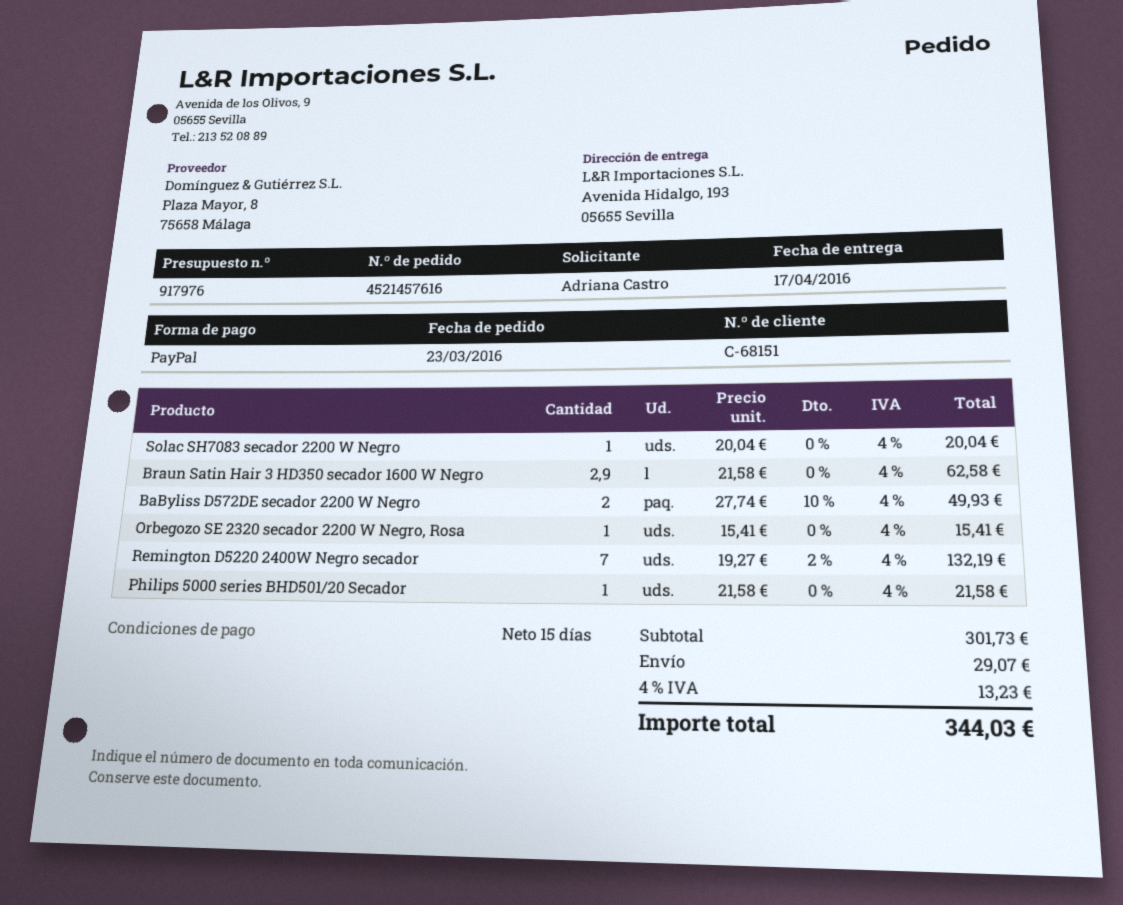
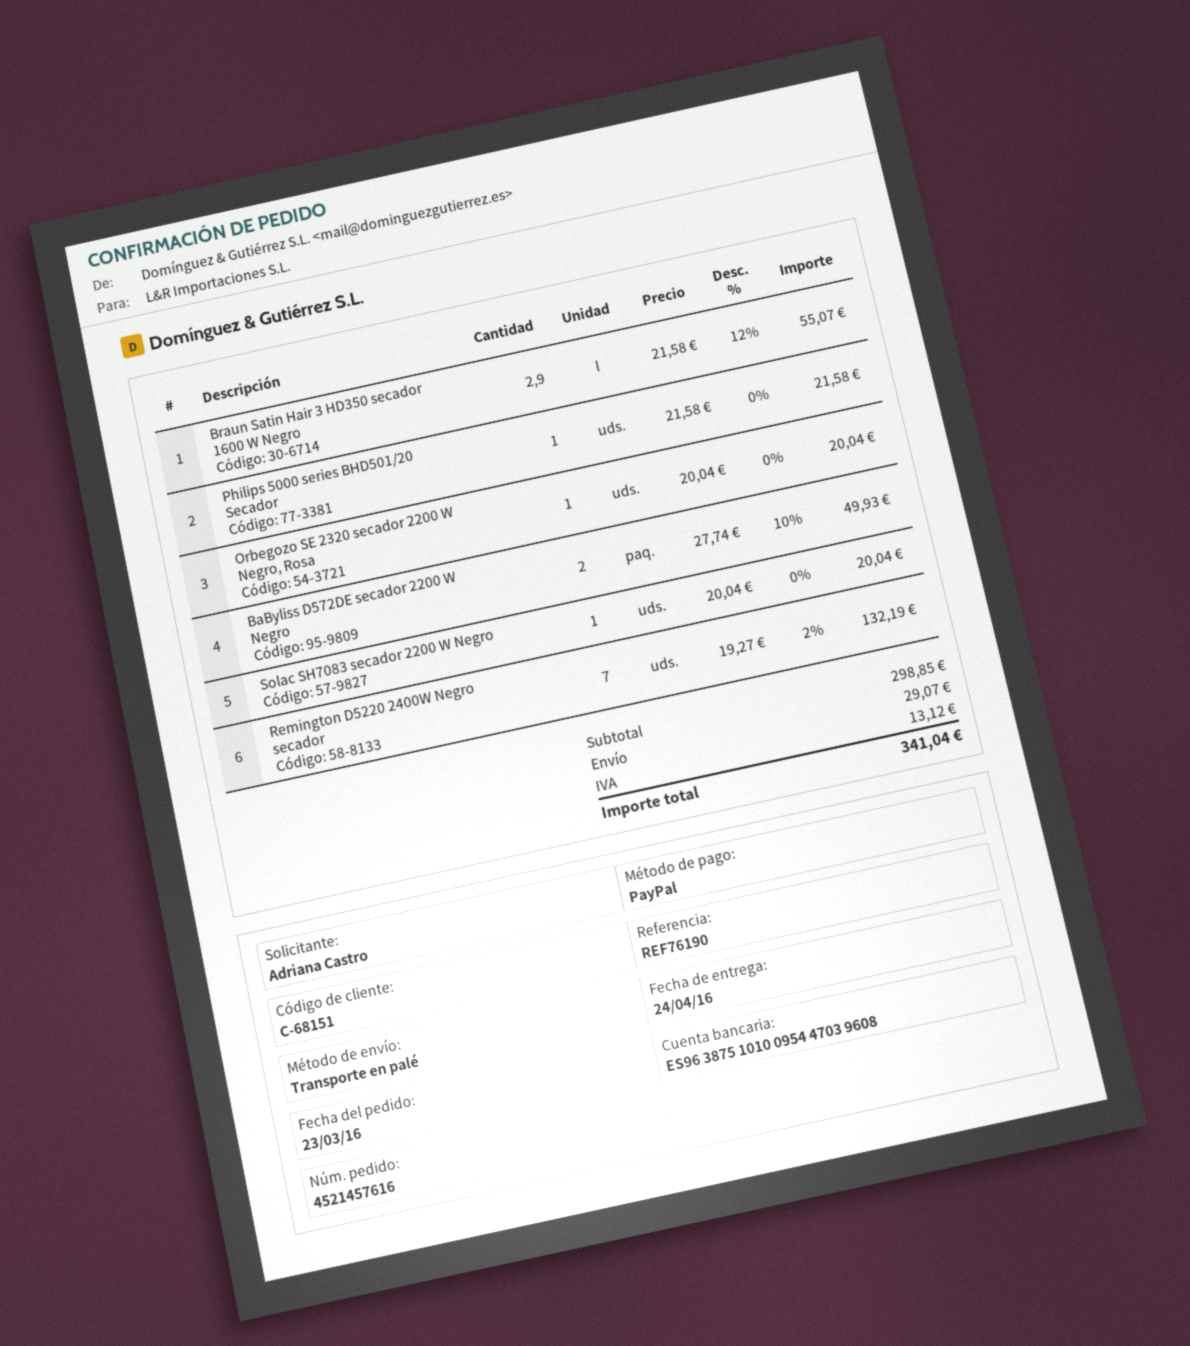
delivery date: 2016-04-17 -> 2016-04-24
Braun Satin Hair 3 HD350 secador 1600 W Negro: 2.9 x 21.58 = 62.58 -> 2.9 x 21.58 - 12% = 55.07
Orbegozo SE 2320 secador 2200 W Negro, Rosa: 1 x 15.41 = 15.41 -> 1 x 20.04 = 20.04
subtotal: 301.73 -> 298.85
tax: 13.23 -> 13.12
total: 344.03 -> 341.04

